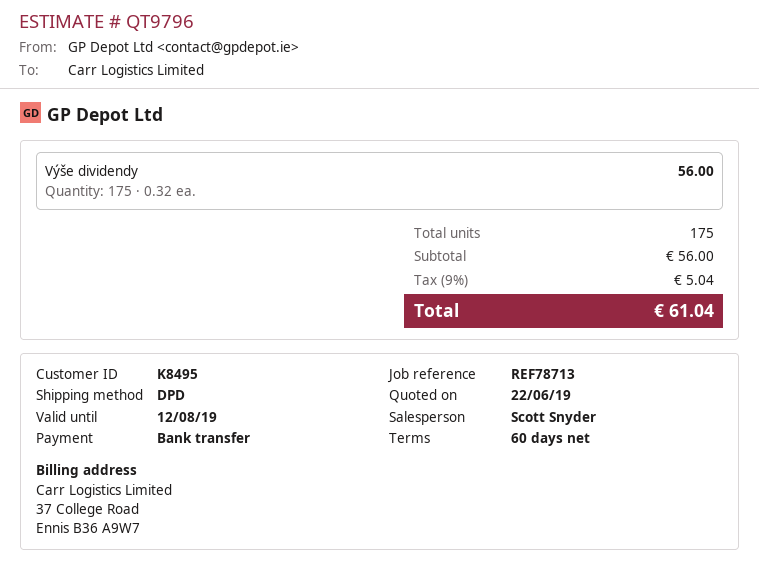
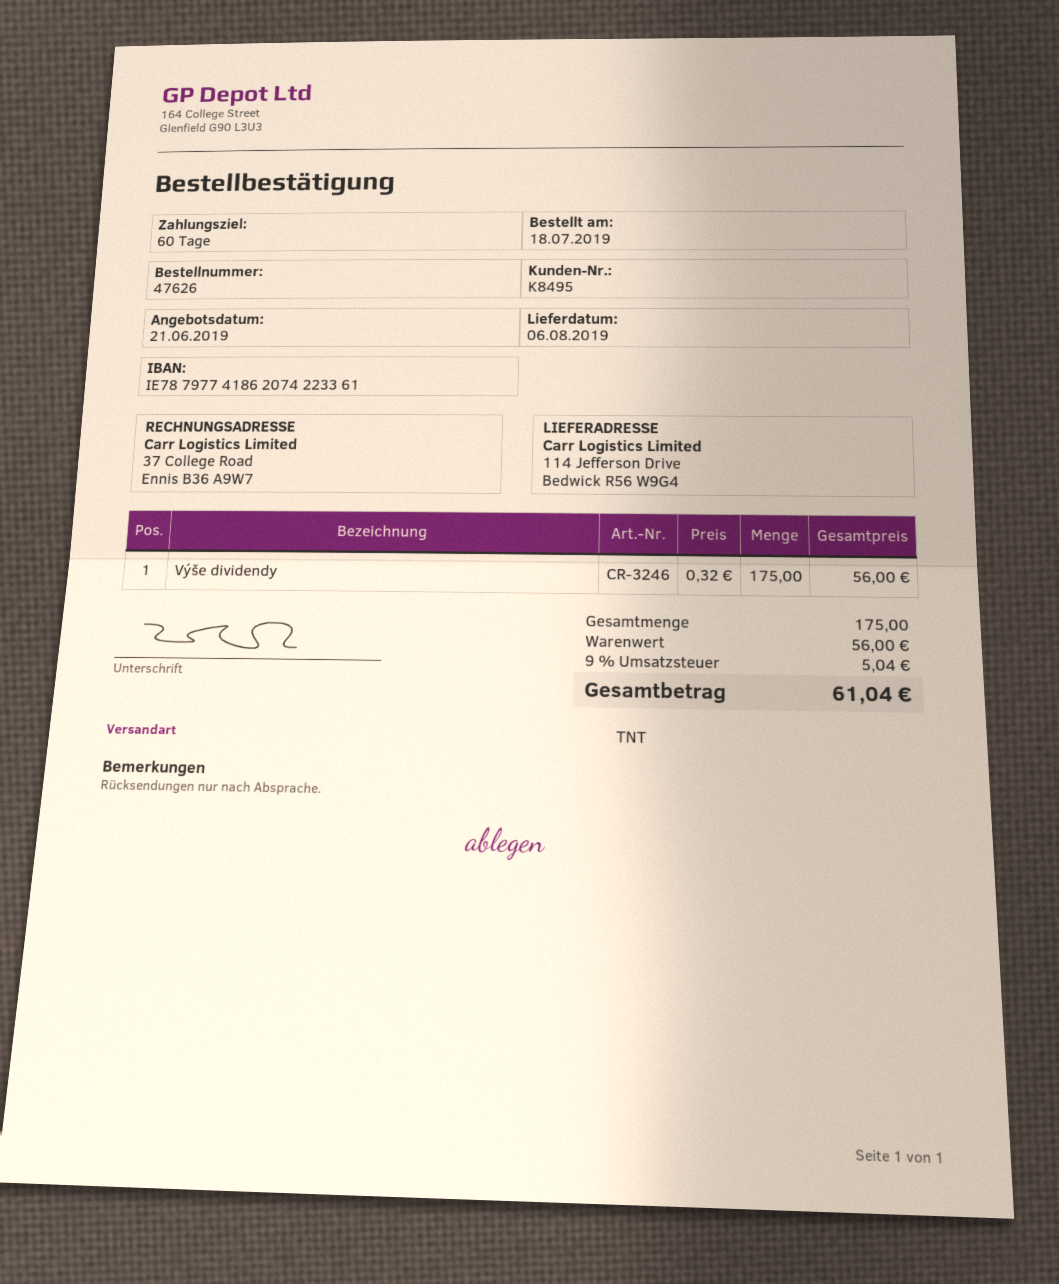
quote date: 2019-06-22 -> 2019-06-21
shipping method: DPD -> TNT

